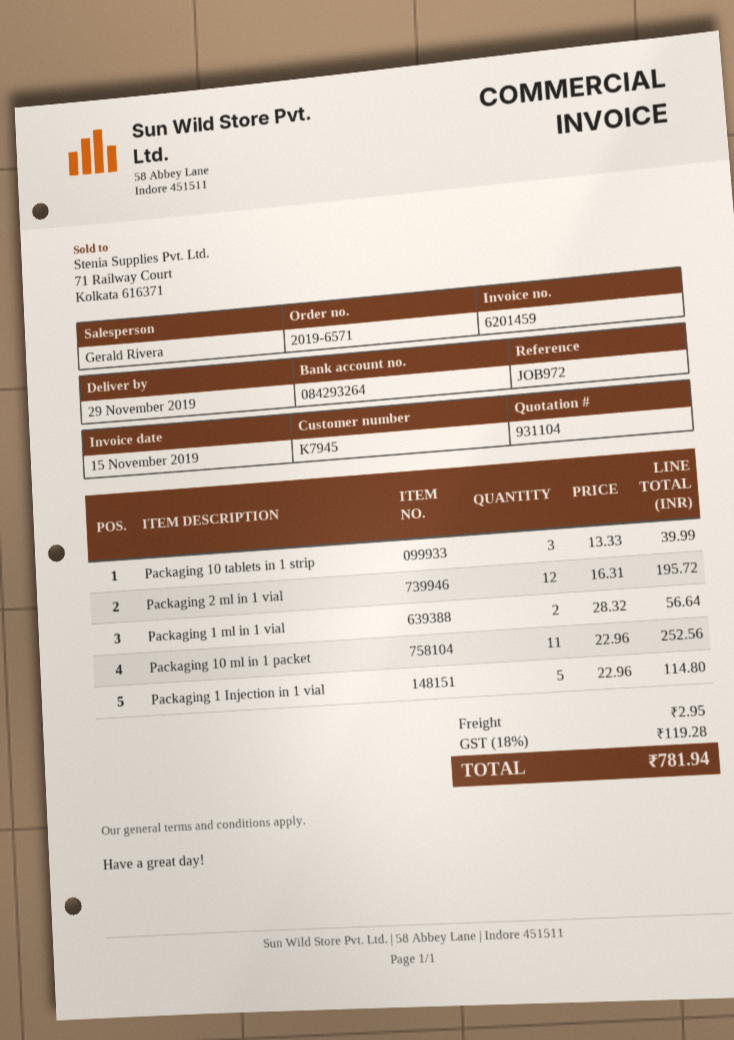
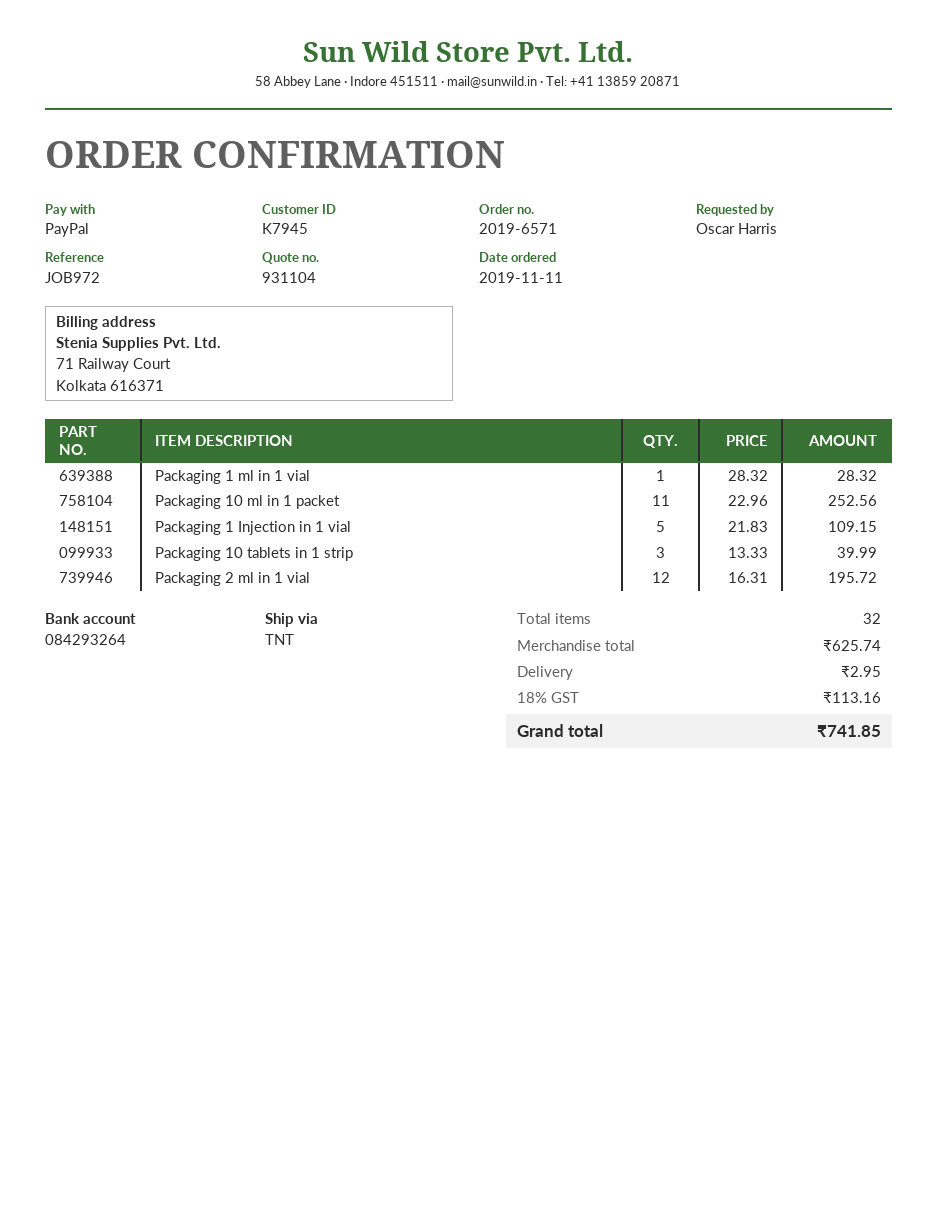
Packaging 1 ml in 1 vial: 2 x 28.32 = 56.64 -> 1 x 28.32 = 28.32
Packaging 1 Injection in 1 vial: 5 x 22.96 = 114.80 -> 5 x 21.83 = 109.15
tax: 18% = 119.28 -> 18% = 113.16
total: 781.94 -> 741.85

